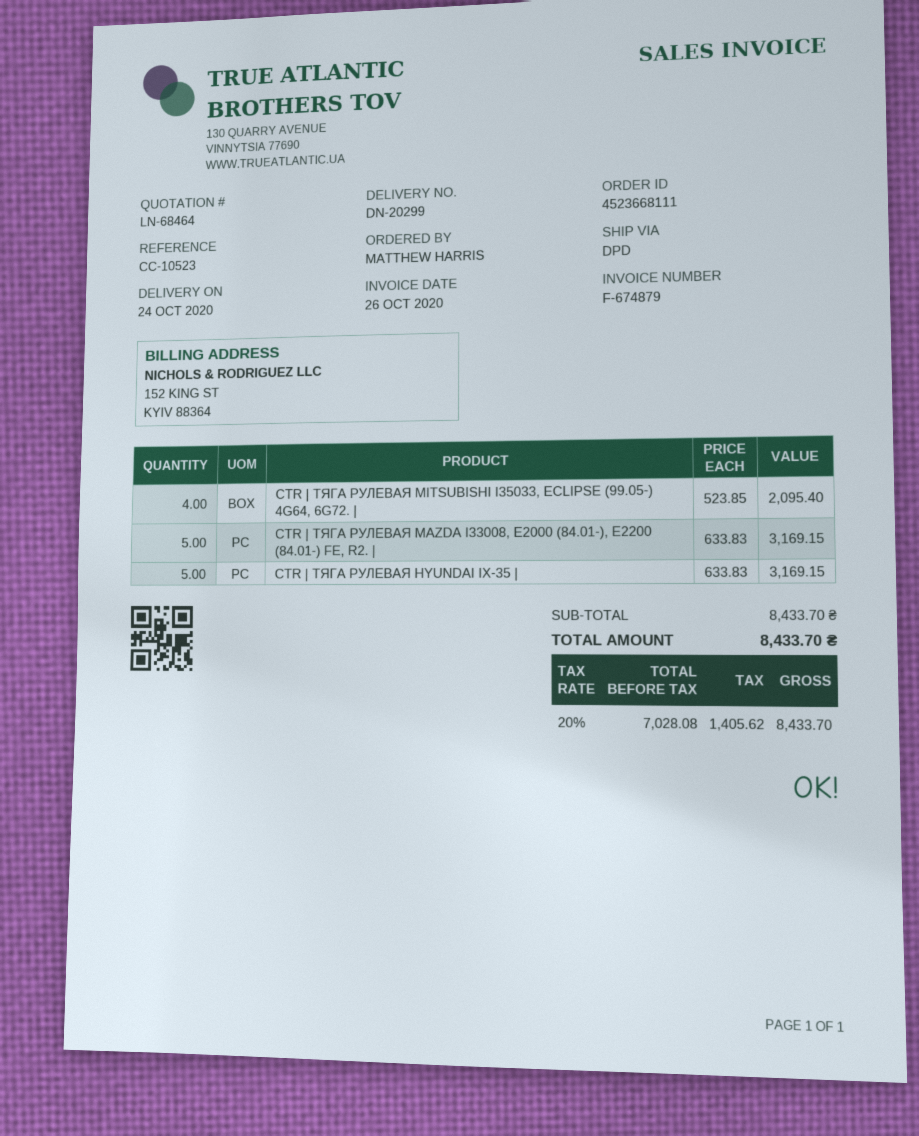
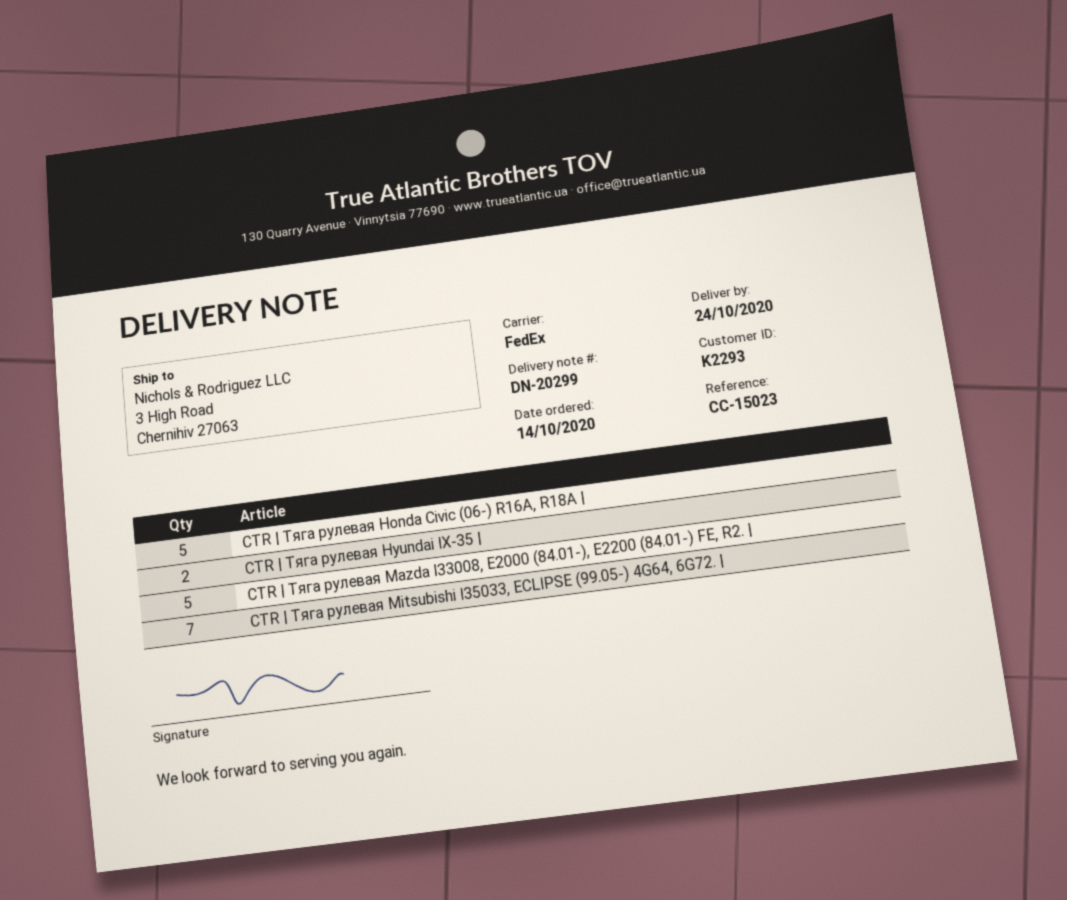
reference: CC-10523 -> CC-15023
shipping method: DPD -> FedEx
CTR | ТЯГА РУЛЕВАЯ MITSUBISHI I35033, ECLIPSE (99.05-) 4G64, 6G72. |: 4 -> 7
CTR | ТЯГА РУЛЕВАЯ HYUNDAI IX-35 |: 5 -> 2
CTR | Тяга рулевая Honda Civic (06-) R16A, R18A |: none -> 5

